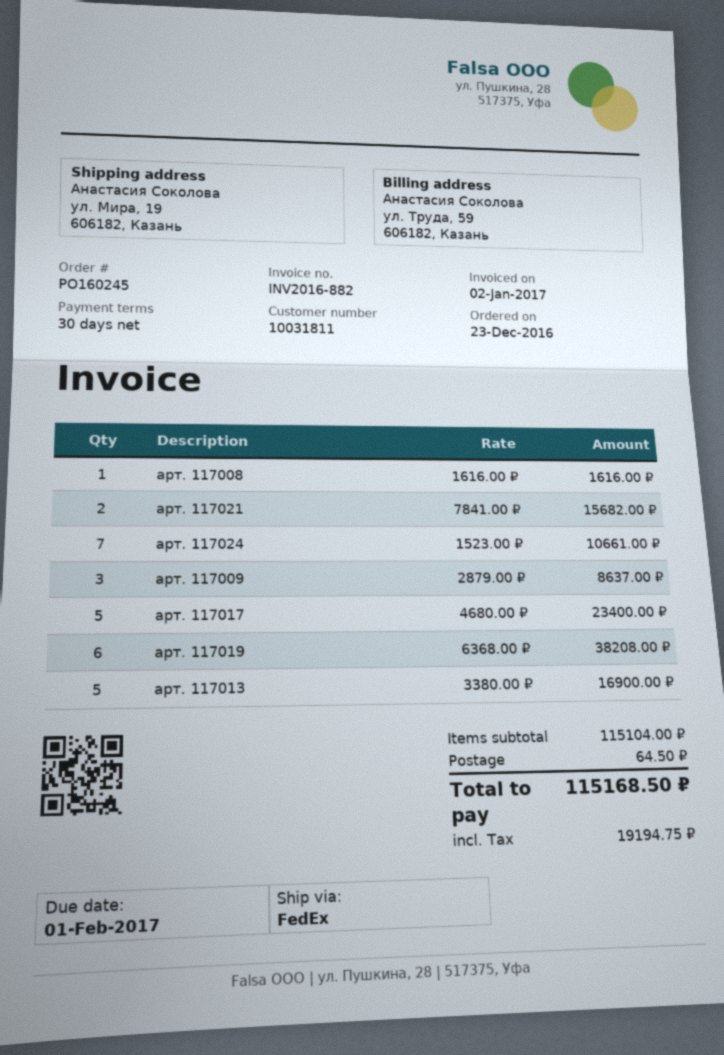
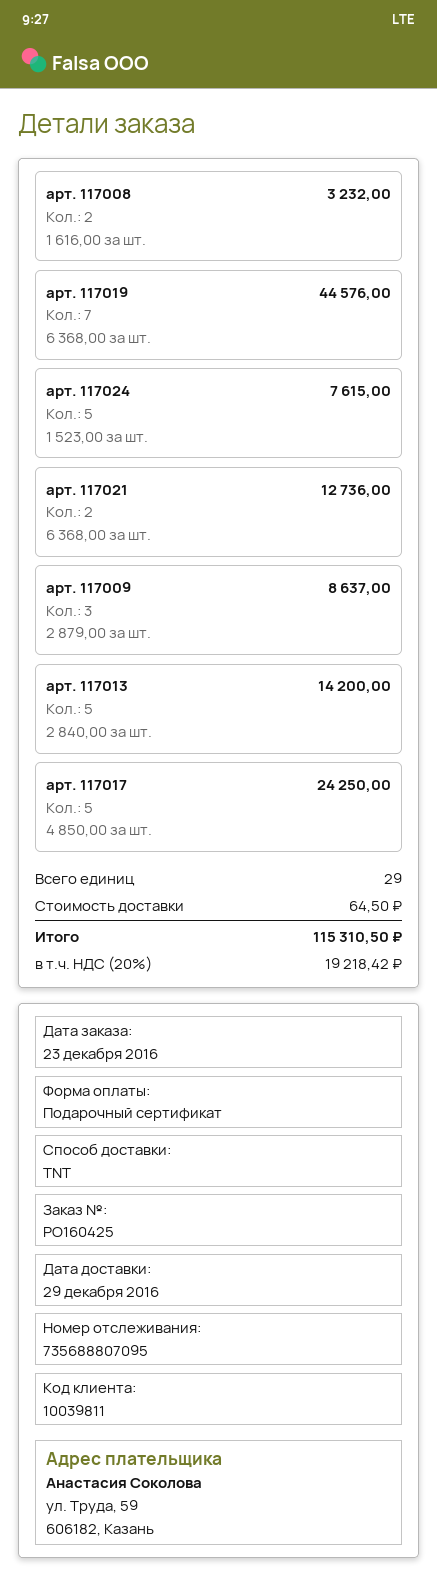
order number: PO160245 -> PO160425
customer number: 10031811 -> 10039811
shipping method: FedEx -> TNT
арт. 117008: 1 x 1616.00 = 1616.00 -> 2 x 1616.00 = 3232.00
арт. 117021: 2 x 7841.00 = 15682.00 -> 2 x 6368.00 = 12736.00
арт. 117024: 7 x 1523.00 = 10661.00 -> 5 x 1523.00 = 7615.00
арт. 117017: 5 x 4680.00 = 23400.00 -> 5 x 4850.00 = 24250.00
арт. 117019: 6 x 6368.00 = 38208.00 -> 7 x 6368.00 = 44576.00
арт. 117013: 5 x 3380.00 = 16900.00 -> 5 x 2840.00 = 14200.00
tax: 19194.75 -> 19218.42
total: 115168.50 -> 115310.50

